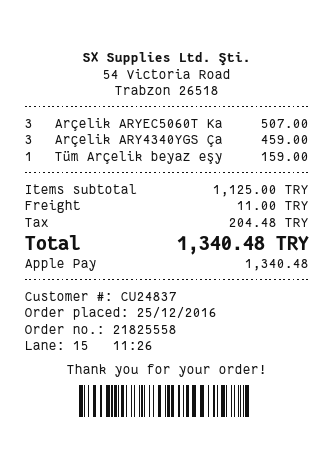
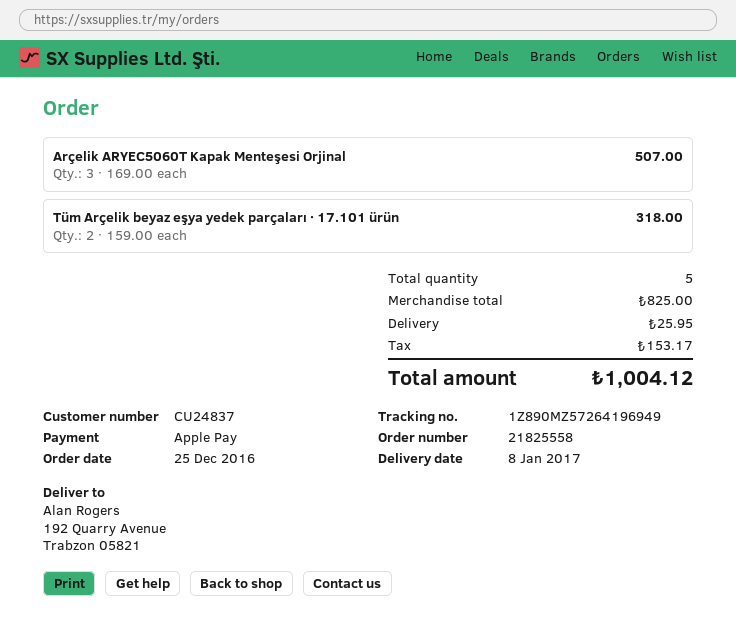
Arçelik ARY4340YGS Ça: 3 for 459.00 -> none
Tüm Arçelik beyaz eşy: 1 for 159.00 -> 2 for 318.00
subtotal: 1125.00 -> 825.00
shipping: 11.00 -> 25.95
tax: 204.48 -> 153.17
total: 1340.48 -> 1004.12

